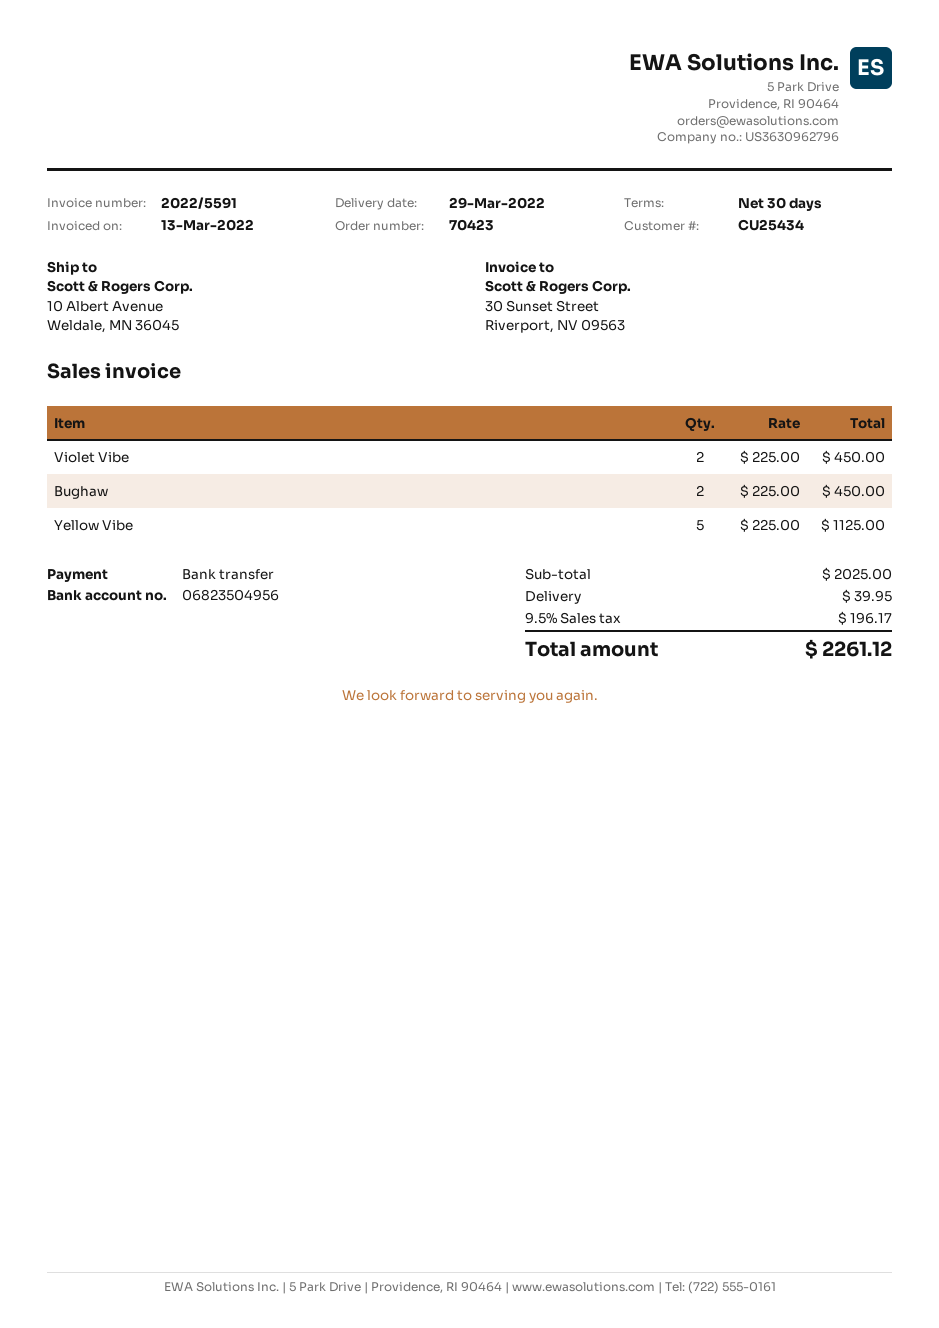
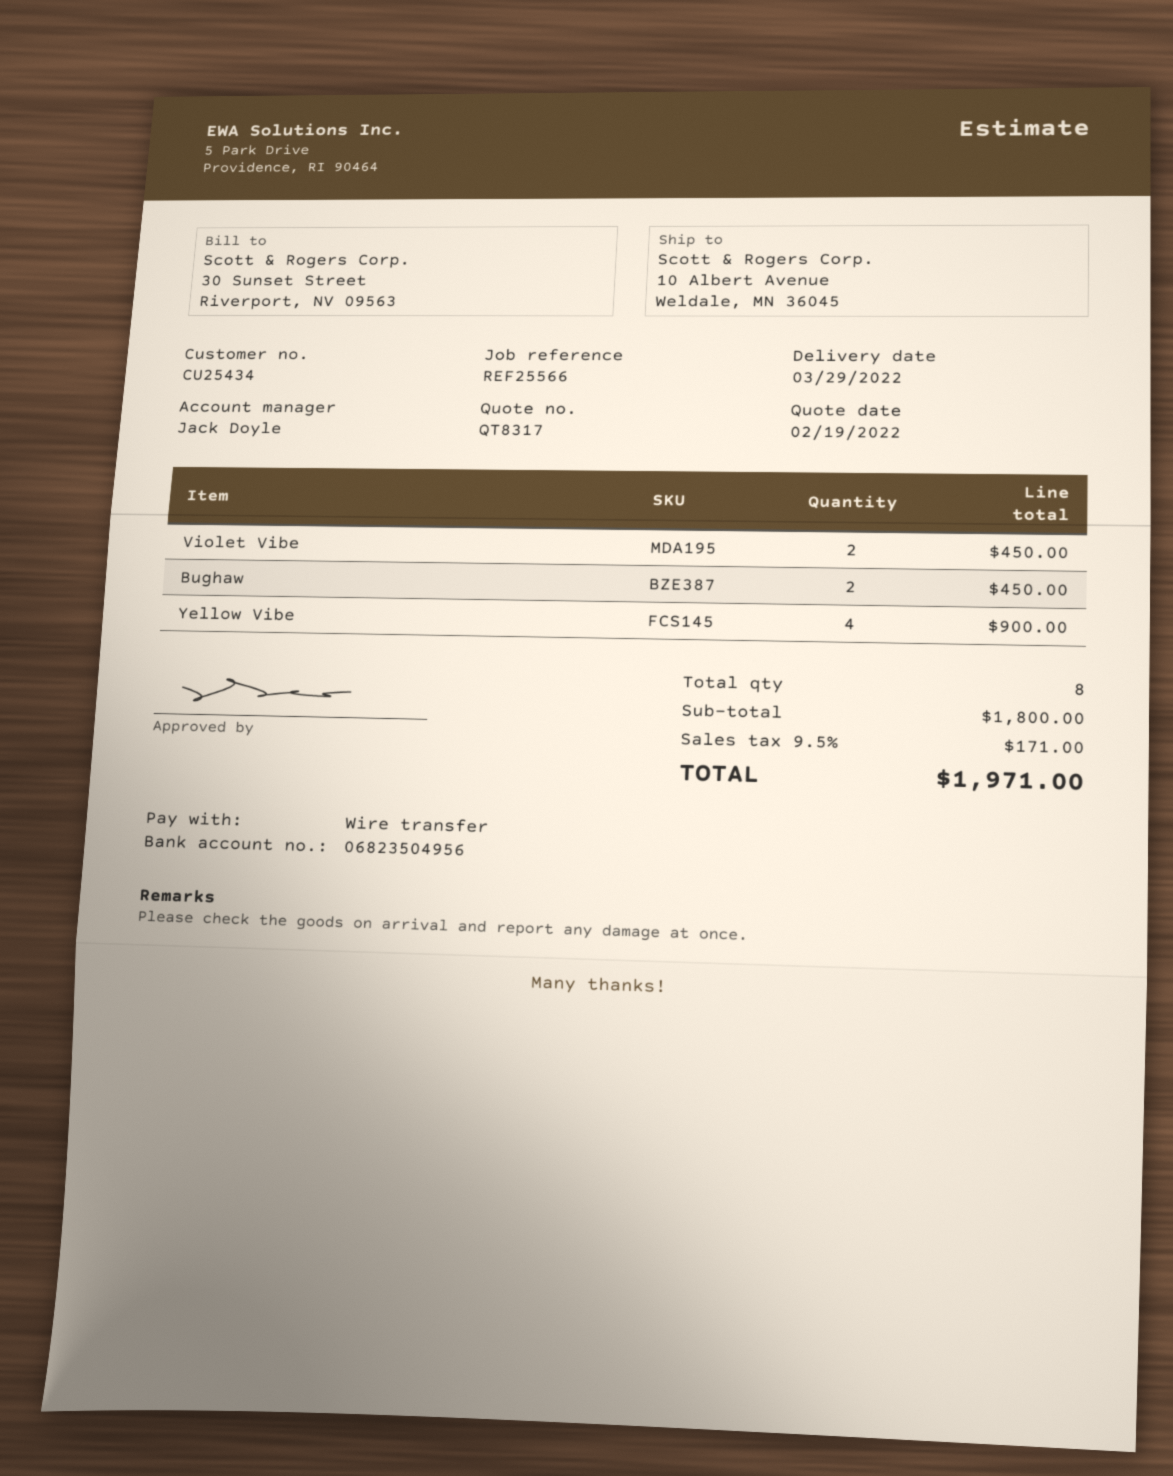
Yellow Vibe: 5 for 1125.00 -> 4 for 900.00
subtotal: 2025.00 -> 1800.00
shipping: 39.95 -> none
tax: 9.5% = 196.17 -> 9.5% = 171.00
total: 2261.12 -> 1971.00

